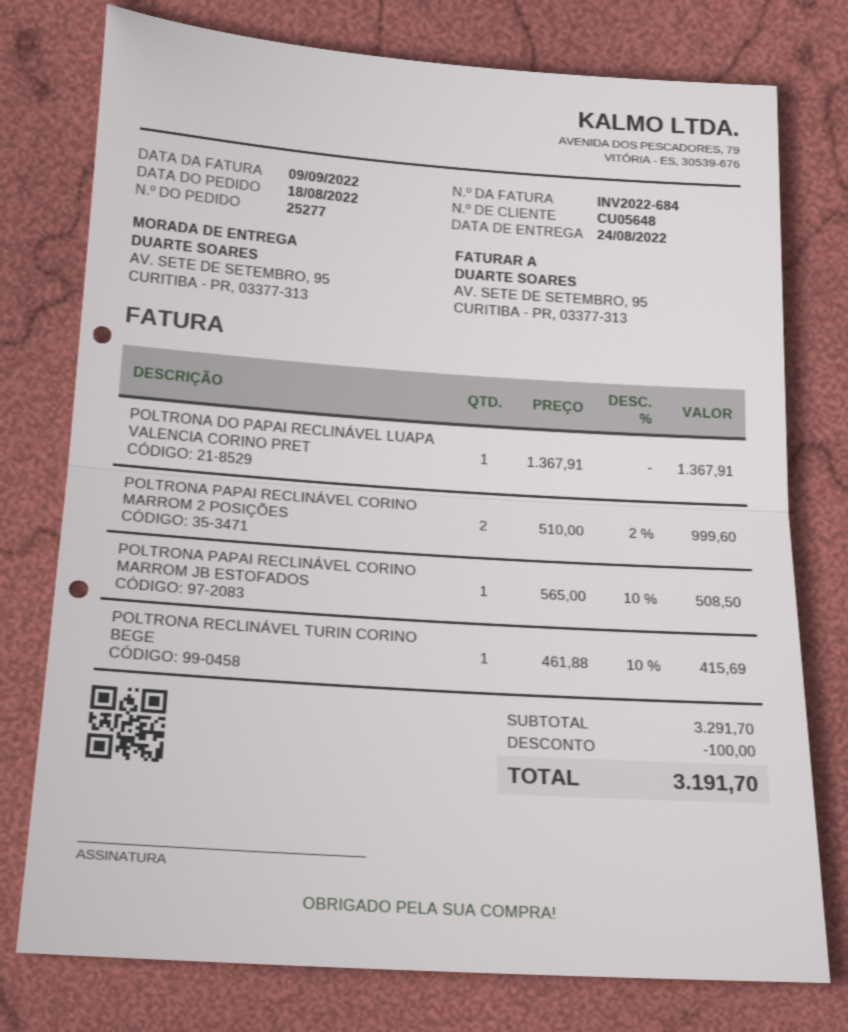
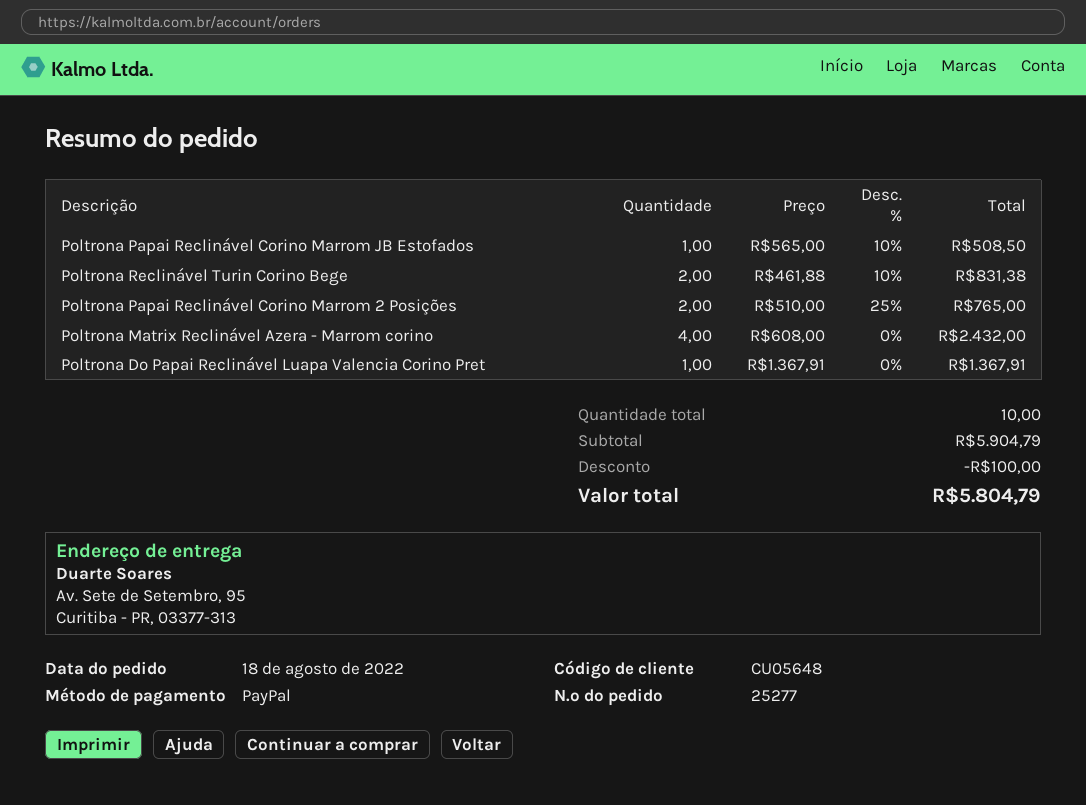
POLTRONA PAPAI RECLINÁVEL CORINO MARROM 2 POSIÇÕES: 2 x 510.00 - 2% = 999.60 -> 2 x 510.00 - 25% = 765.00
POLTRONA RECLINÁVEL TURIN CORINO BEGE: 1 x 461.88 - 10% = 415.69 -> 2 x 461.88 - 10% = 831.38
Poltrona Matrix Reclinável Azera - Marrom corino: none -> 4 x 608.00 = 2432.00
subtotal: 3291.70 -> 5904.79
total: 3191.70 -> 5804.79

